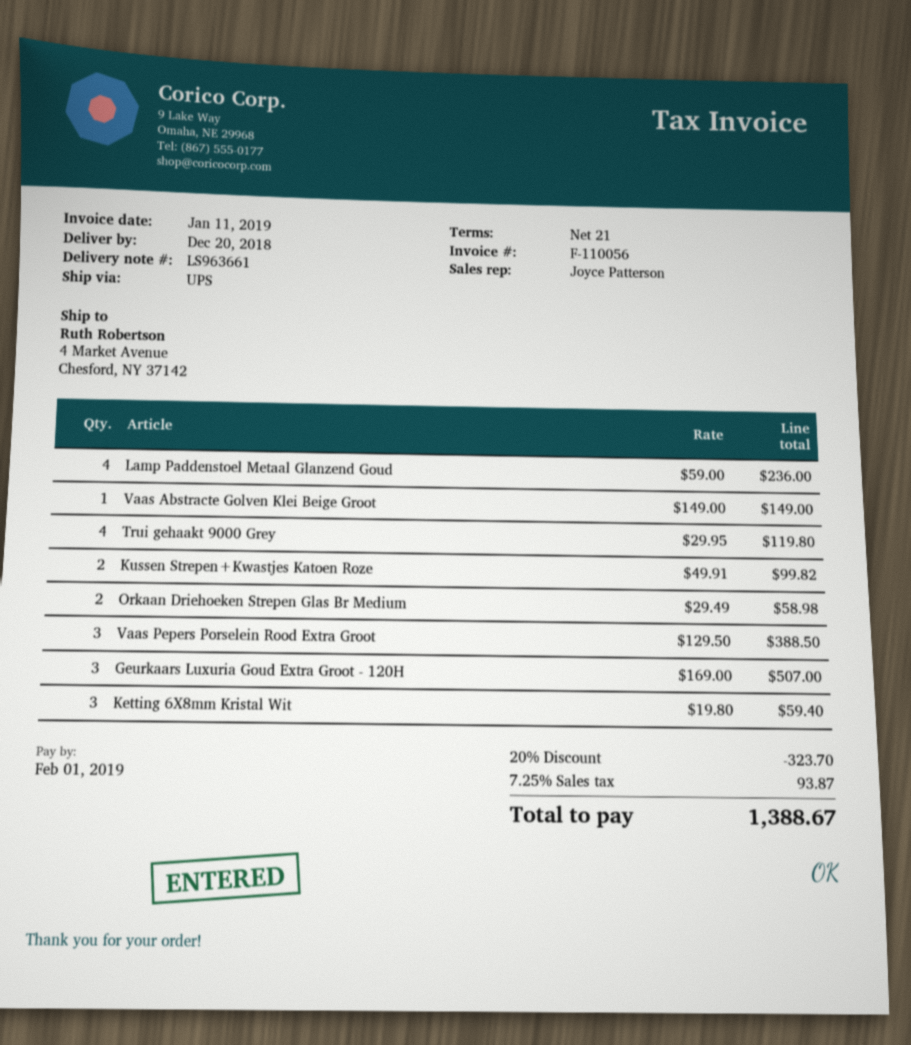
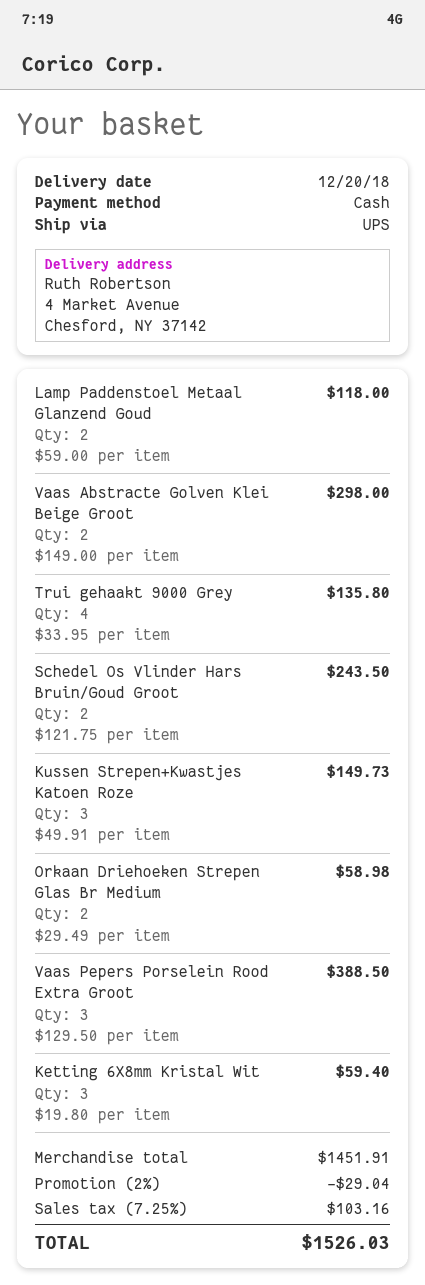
Lamp Paddenstoel Metaal Glanzend Goud: 4 x 59.00 = 236.00 -> 2 x 59.00 = 118.00
Vaas Abstracte Golven Klei Beige Groot: 1 x 149.00 = 149.00 -> 2 x 149.00 = 298.00
Trui gehaakt 9000 Grey: 4 x 29.95 = 119.80 -> 4 x 33.95 = 135.80
Kussen Strepen+Kwastjes Katoen Roze: 2 x 49.91 = 99.82 -> 3 x 49.91 = 149.73
Geurkaars Luxuria Goud Extra Groot - 120H: 3 x 169.00 = 507.00 -> none
Schedel Os Vlinder Hars Bruin/Goud Groot: none -> 2 x 121.75 = 243.50
discount: 20% = 323.70 -> 2% = 29.04
tax: 7.25% = 93.87 -> 7.25% = 103.16
total: 1388.67 -> 1526.03

